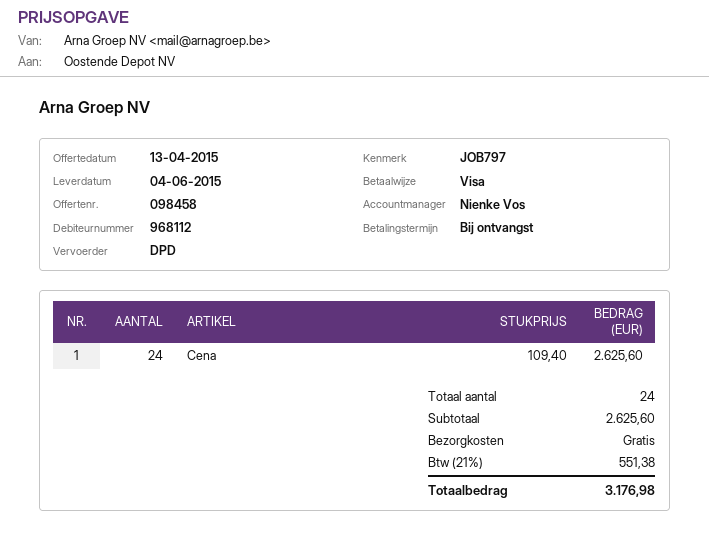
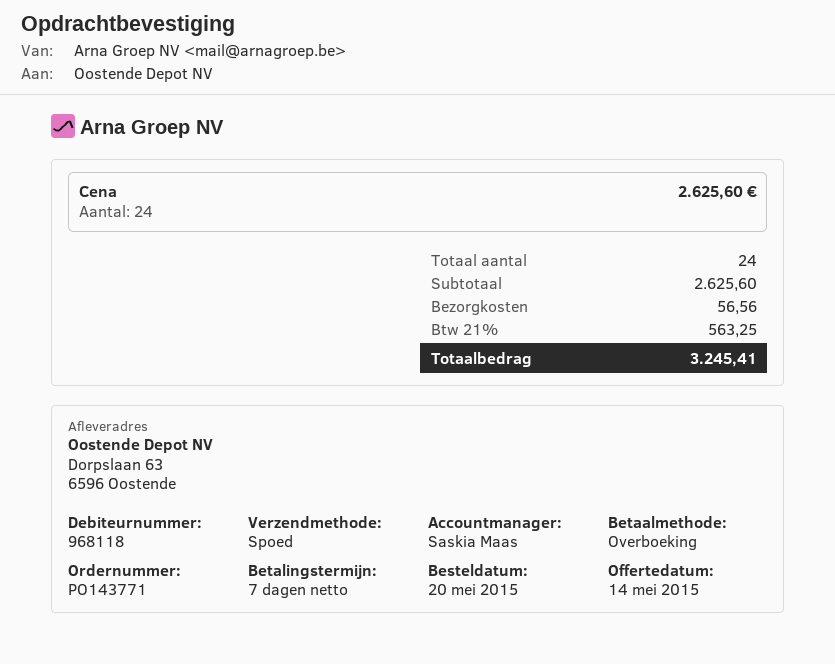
quote date: 2015-04-13 -> 2015-05-14
payment terms: on receipt -> 7 days
customer number: 968112 -> 968118
sales rep: Nienke Vos -> Saskia Maas
payment method: Visa -> bank transfer
shipping method: DPD -> express
shipping: 0.00 -> 56.56
tax: 21% = 551.38 -> 21% = 563.25
total: 3176.98 -> 3245.41

